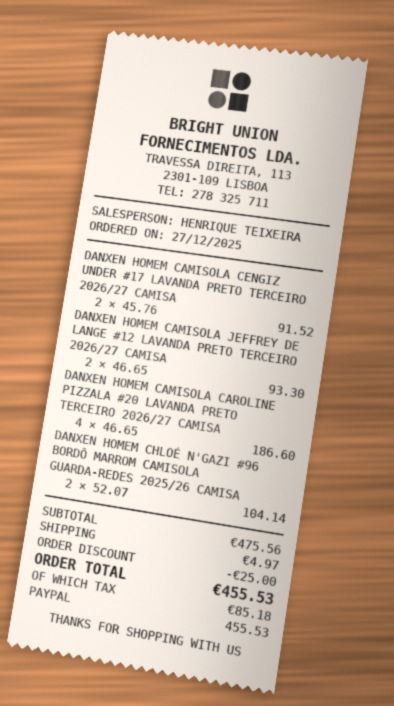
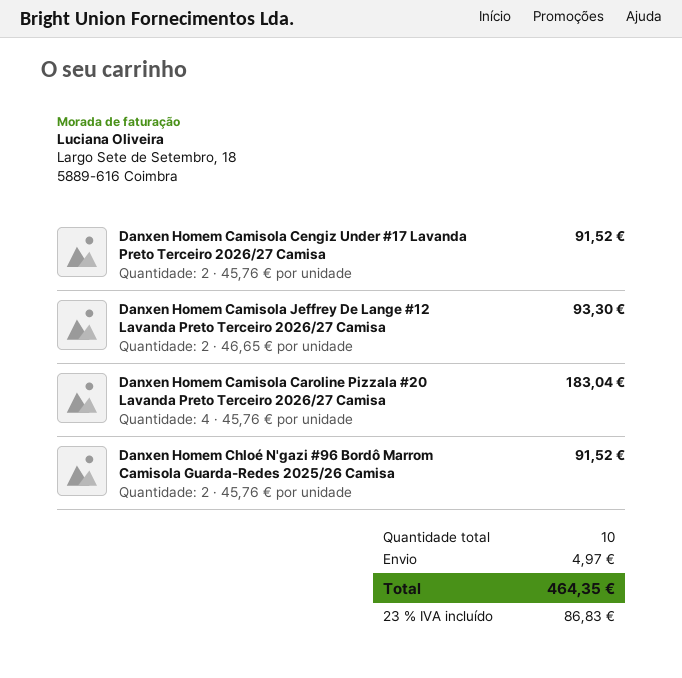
DANXEN HOMEM CAMISOLA CAROLINE PIZZALA #20 LAVANDA PRETO TERCEIRO 2026/27 CAMISA: 4 x 46.65 = 186.60 -> 4 x 45.76 = 183.04
DANXEN HOMEM CHLOÉ N'GAZI #96 BORDÔ MARROM CAMISOLA GUARDA-REDES 2025/26 CAMISA: 2 x 52.07 = 104.14 -> 2 x 45.76 = 91.52
discount: 25.00 -> none
tax: 85.18 -> 86.83
total: 455.53 -> 464.35

